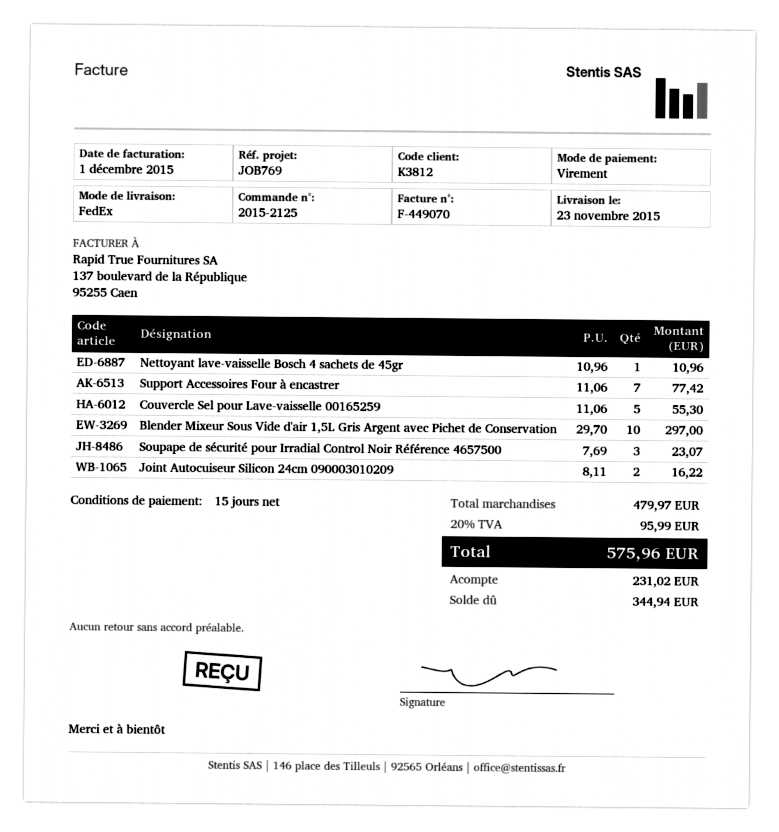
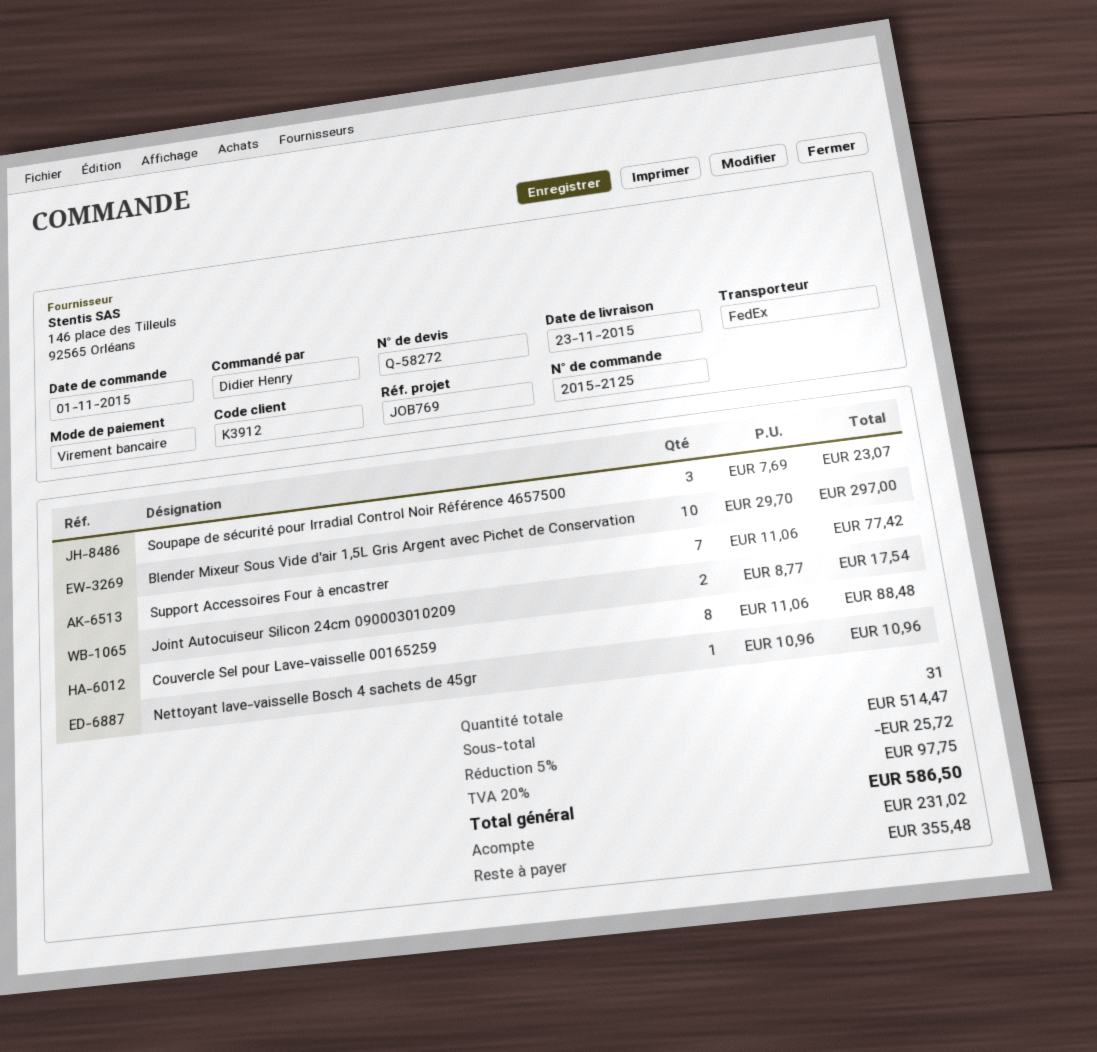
customer number: K3812 -> K3912
Couvercle Sel pour Lave-vaisselle 00165259: 5 x 11.06 = 55.30 -> 8 x 11.06 = 88.48
Joint Autocuiseur Silicon 24cm 090003010209: 2 x 8.11 = 16.22 -> 2 x 8.77 = 17.54
subtotal: 479.97 -> 514.47
discount: none -> 5% = 25.72
tax: 20% = 95.99 -> 20% = 97.75
total: 575.96 -> 586.50
balance: 344.94 -> 355.48

